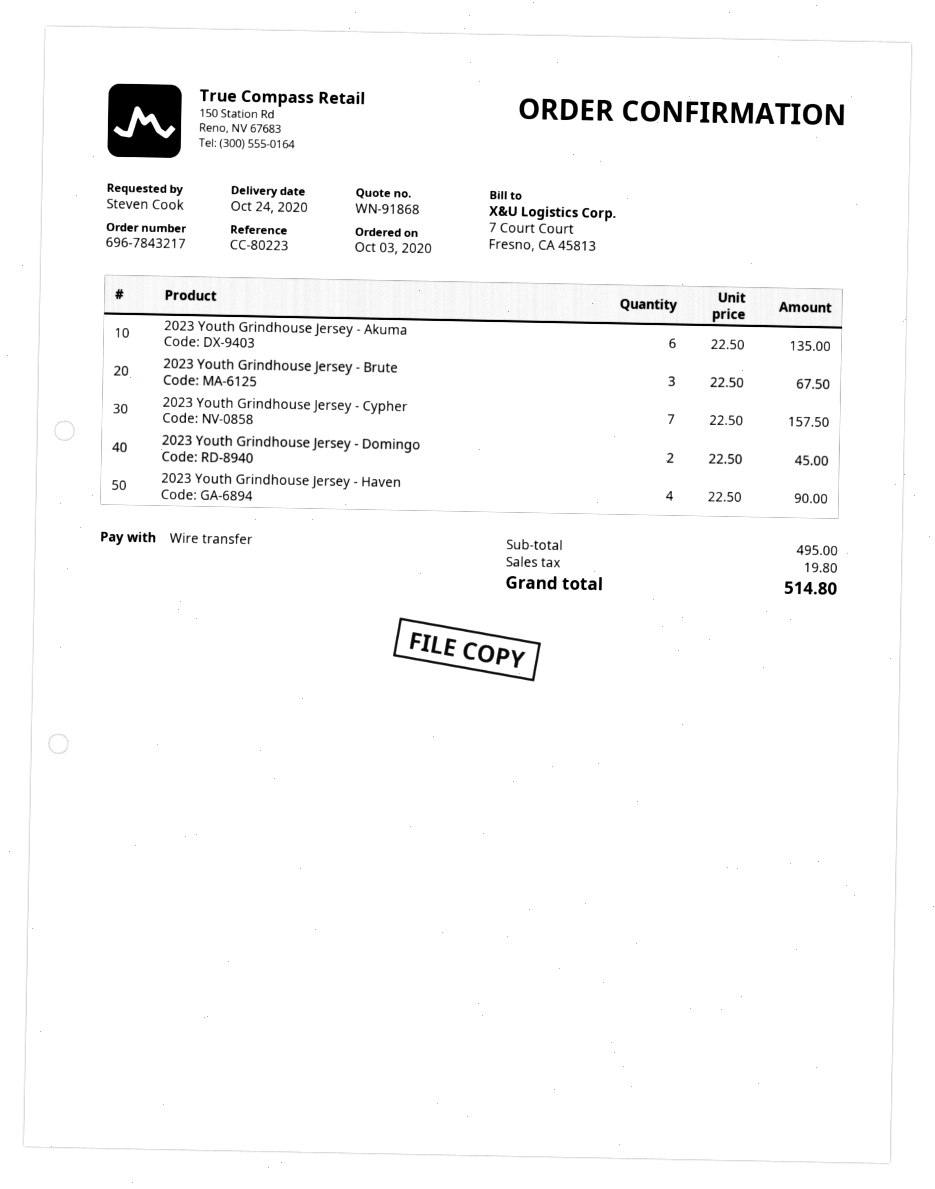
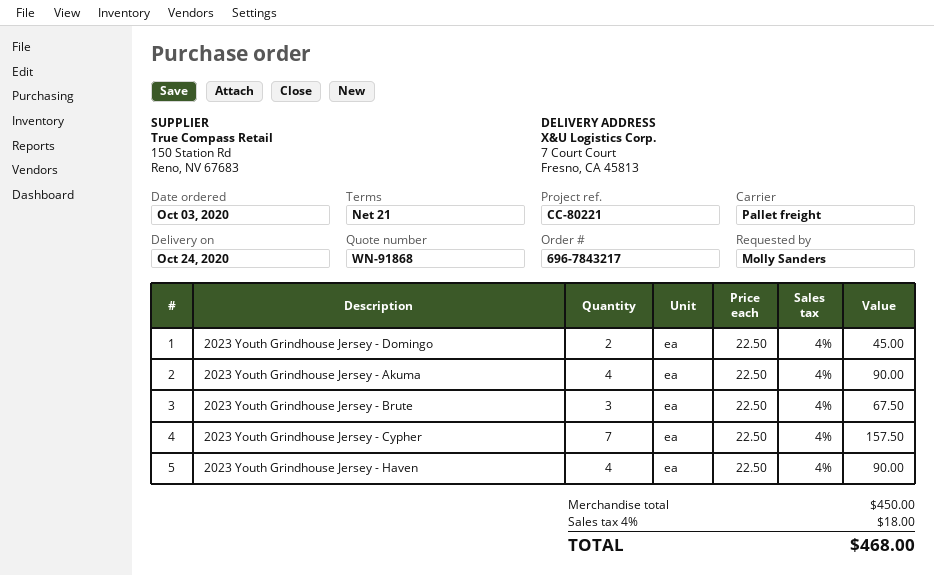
reference: CC-80223 -> CC-80221
ordered by: Steven Cook -> Molly Sanders
2023 Youth Grindhouse Jersey - Akuma: 6 x 22.50 = 135.00 -> 4 x 22.50 = 90.00
subtotal: 495.00 -> 450.00
tax: 19.80 -> 18.00
total: 514.80 -> 468.00

